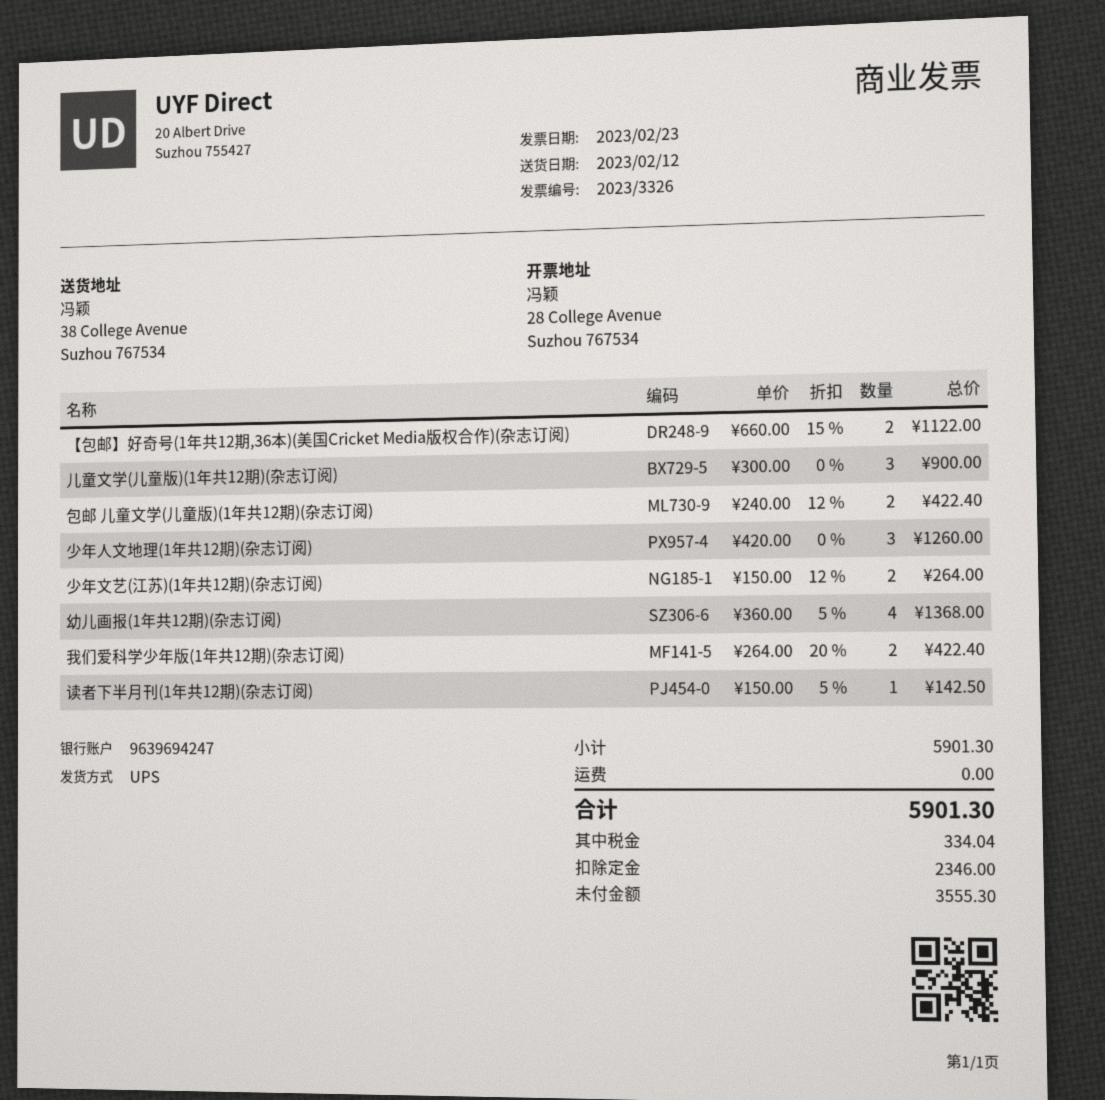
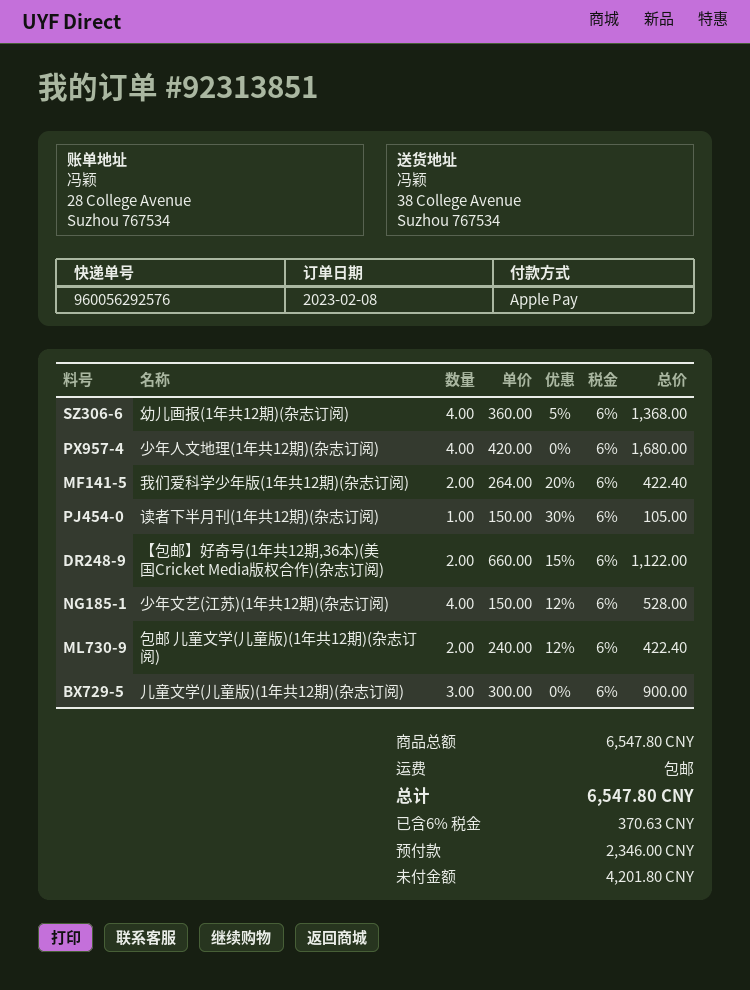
少年人文地理(1年共12期)(杂志订阅): 3 x 420.00 = 1260.00 -> 4 x 420.00 = 1680.00
少年文艺(江苏)(1年共12期)(杂志订阅): 2 x 150.00 - 12% = 264.00 -> 4 x 150.00 - 12% = 528.00
读者下半月刊(1年共12期)(杂志订阅): 1 x 150.00 - 5% = 142.50 -> 1 x 150.00 - 30% = 105.00
subtotal: 5901.30 -> 6547.80
tax: 334.04 -> 370.63
total: 5901.30 -> 6547.80
balance: 3555.30 -> 4201.80

